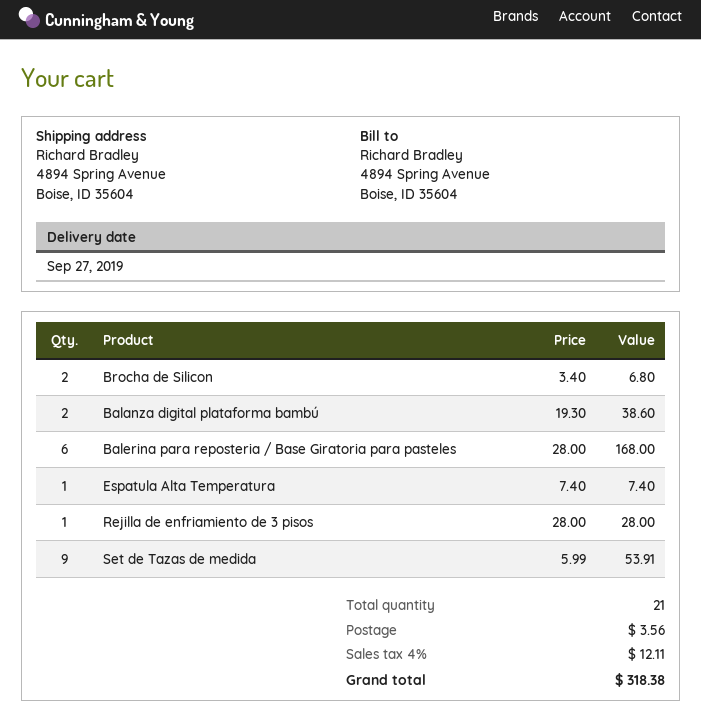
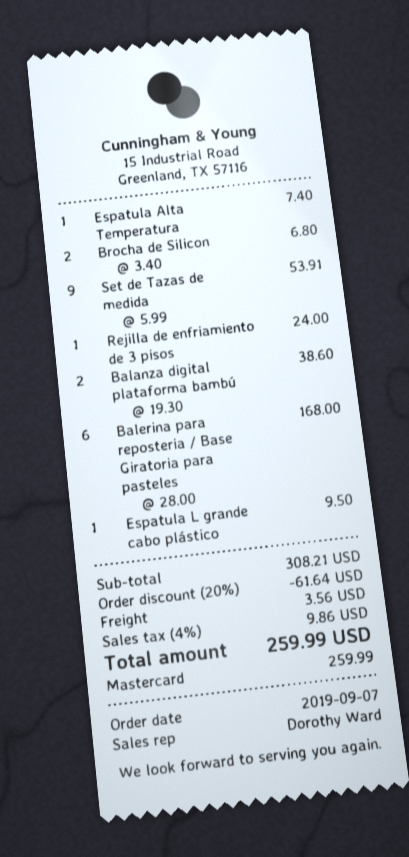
Rejilla de enfriamiento de 3 pisos: 1 x 28.00 = 28.00 -> 1 x 24.00 = 24.00
Espatula L grande cabo plástico: none -> 1 x 9.50 = 9.50
discount: none -> 20% = 61.64
tax: 4% = 12.11 -> 4% = 9.86
total: 318.38 -> 259.99

